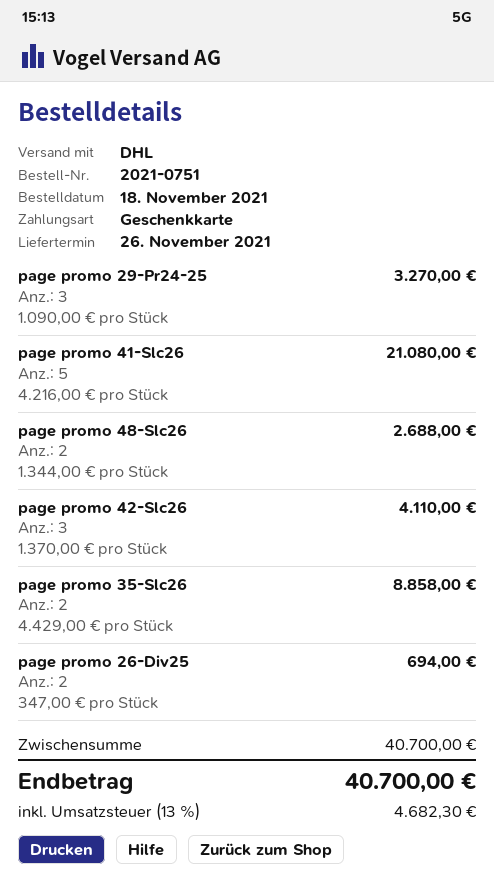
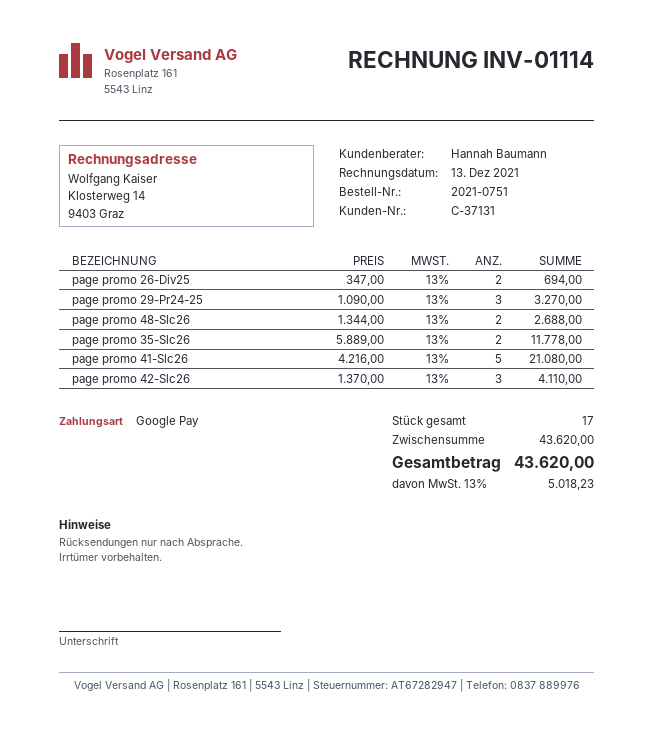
payment method: gift card -> Google Pay
page promo 35-Slc26: 2 x 4429.00 = 8858.00 -> 2 x 5889.00 = 11778.00
subtotal: 40700.00 -> 43620.00
tax: 13% = 4682.30 -> 13% = 5018.23
total: 40700.00 -> 43620.00

